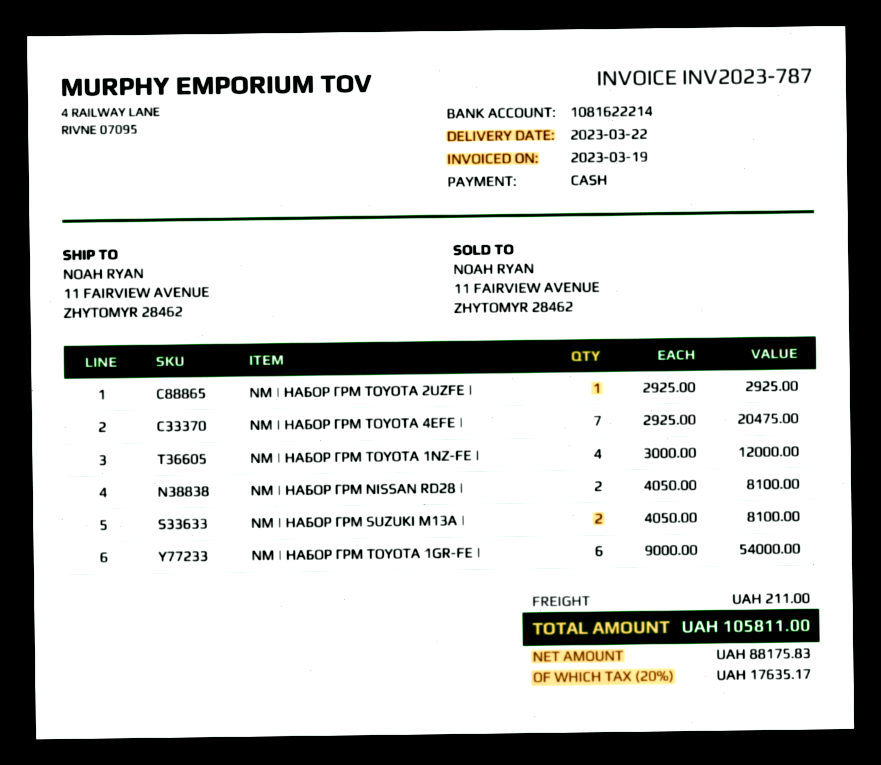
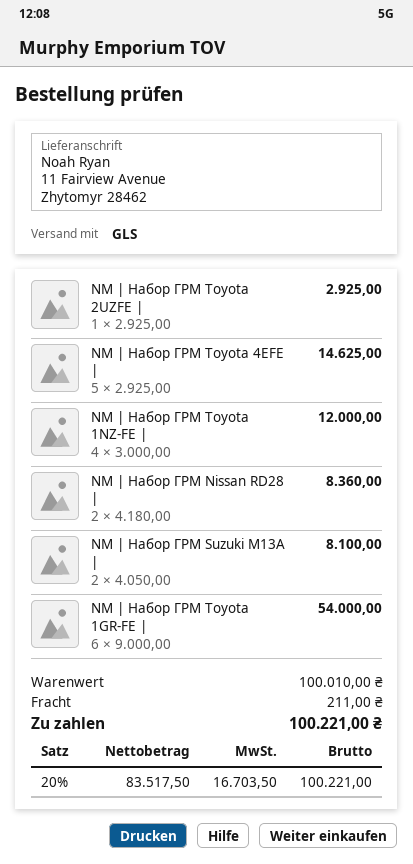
NM | НАБОР ГРМ TOYOTA 4EFE |: 7 x 2925.00 = 20475.00 -> 5 x 2925.00 = 14625.00
NM | НАБОР ГРМ NISSAN RD28 |: 2 x 4050.00 = 8100.00 -> 2 x 4180.00 = 8360.00
net: 88175.83 -> 83517.50
tax: 20% = 17635.17 -> 20% = 16703.50
total: 105811.00 -> 100221.00

